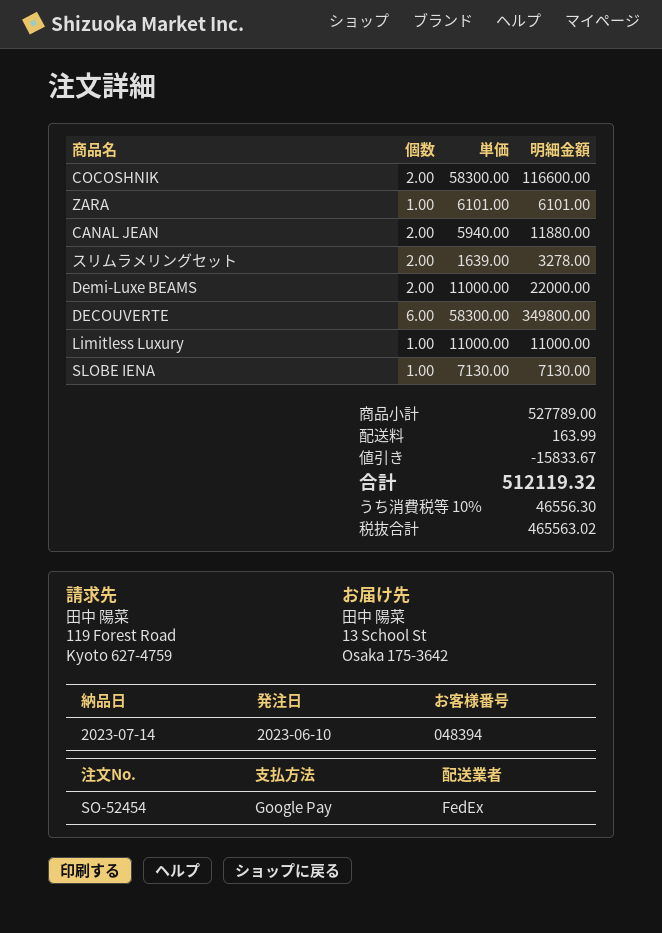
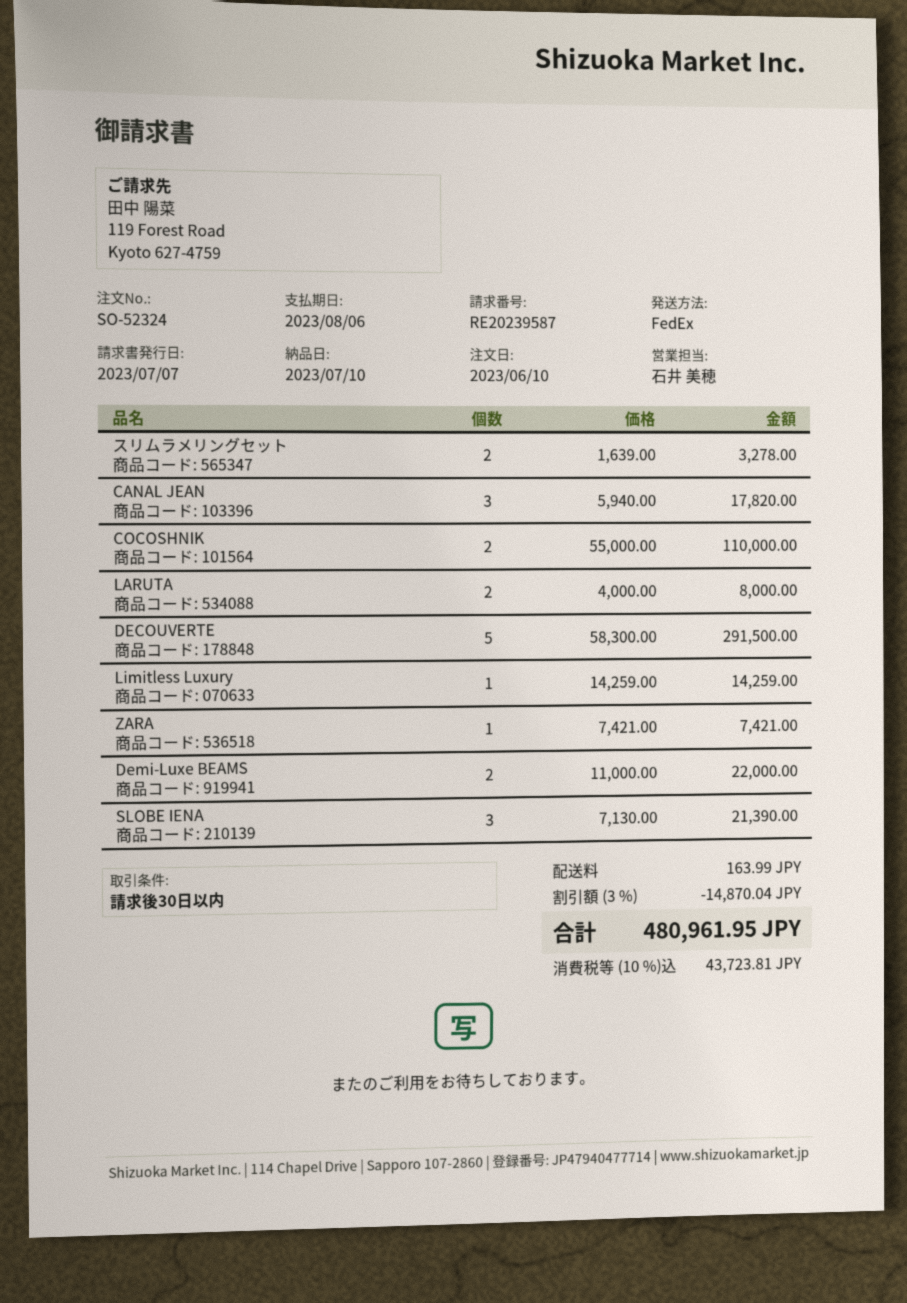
order number: SO-52454 -> SO-52324
delivery date: 2023-07-14 -> 2023-07-10
COCOSHNIK: 2 x 58300.00 = 116600.00 -> 2 x 55000.00 = 110000.00
ZARA: 1 x 6101.00 = 6101.00 -> 1 x 7421.00 = 7421.00
CANAL JEAN: 2 x 5940.00 = 11880.00 -> 3 x 5940.00 = 17820.00
DECOUVERTE: 6 x 58300.00 = 349800.00 -> 5 x 58300.00 = 291500.00
Limitless Luxury: 1 x 11000.00 = 11000.00 -> 1 x 14259.00 = 14259.00
SLOBE IENA: 1 x 7130.00 = 7130.00 -> 3 x 7130.00 = 21390.00
LARUTA: none -> 2 x 4000.00 = 8000.00
discount: 15833.67 -> 14870.04
tax: 10% = 46556.30 -> 10% = 43723.81
total: 512119.32 -> 480961.95

